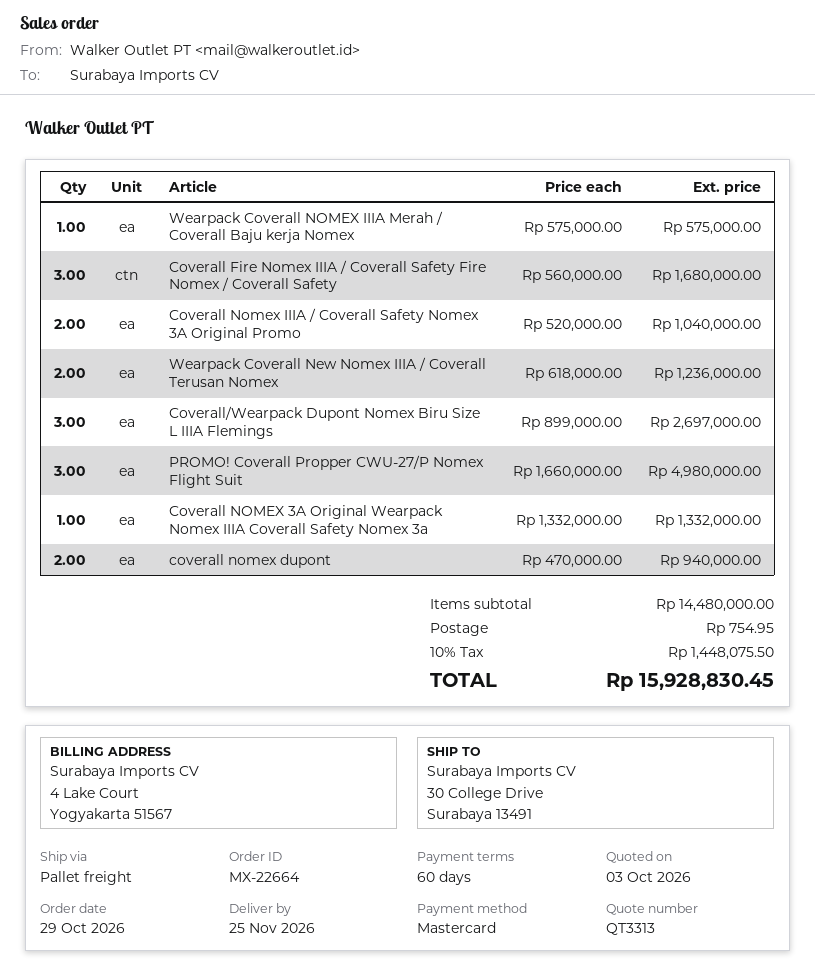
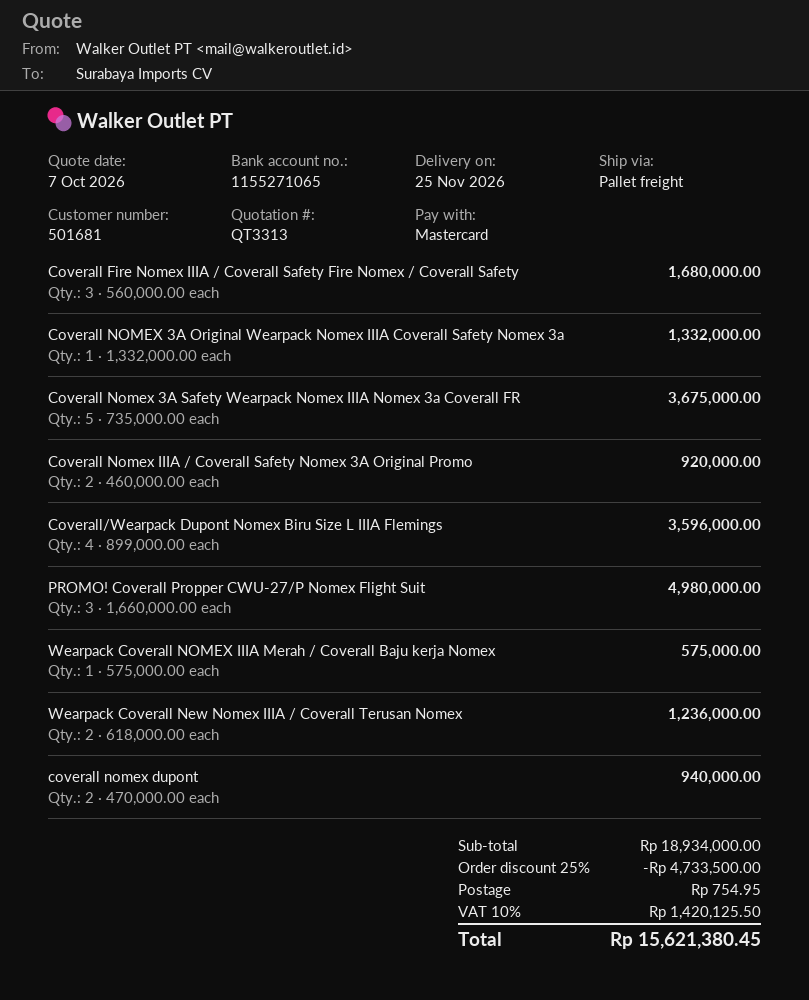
quote date: 2026-10-03 -> 2026-10-07
Coverall Nomex IIIA / Coverall Safety Nomex 3A Original Promo: 2 x 520000.00 = 1040000.00 -> 2 x 460000.00 = 920000.00
Coverall/Wearpack Dupont Nomex Biru Size L IIIA Flemings: 3 x 899000.00 = 2697000.00 -> 4 x 899000.00 = 3596000.00
Coverall Nomex 3A Safety Wearpack Nomex IIIA Nomex 3a Coverall FR: none -> 5 x 735000.00 = 3675000.00
subtotal: 14480000.00 -> 18934000.00
discount: none -> 25% = 4733500.00
tax: 10% = 1448075.50 -> 10% = 1420125.50
total: 15928830.45 -> 15621380.45

